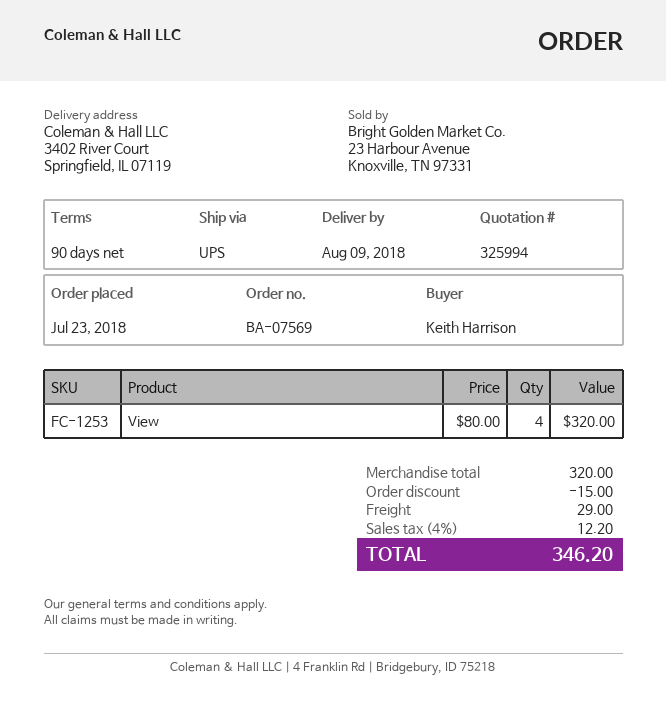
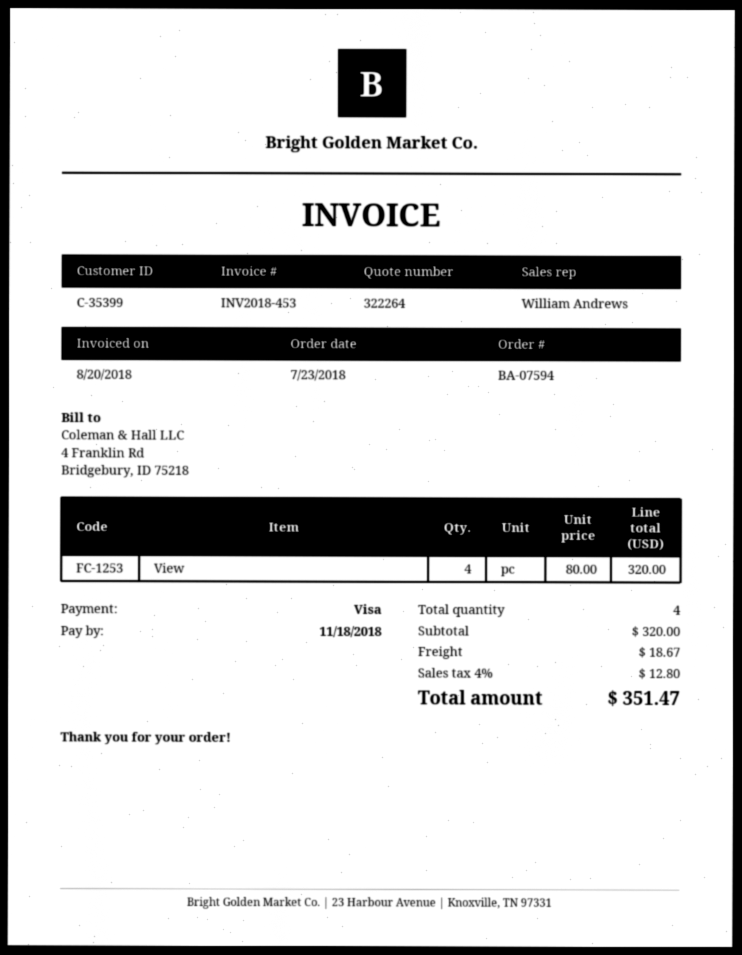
quote number: 325994 -> 322264
order number: BA-07569 -> BA-07594
discount: 15.00 -> none
shipping: 29.00 -> 18.67
tax: 4% = 12.20 -> 4% = 12.80
total: 346.20 -> 351.47

